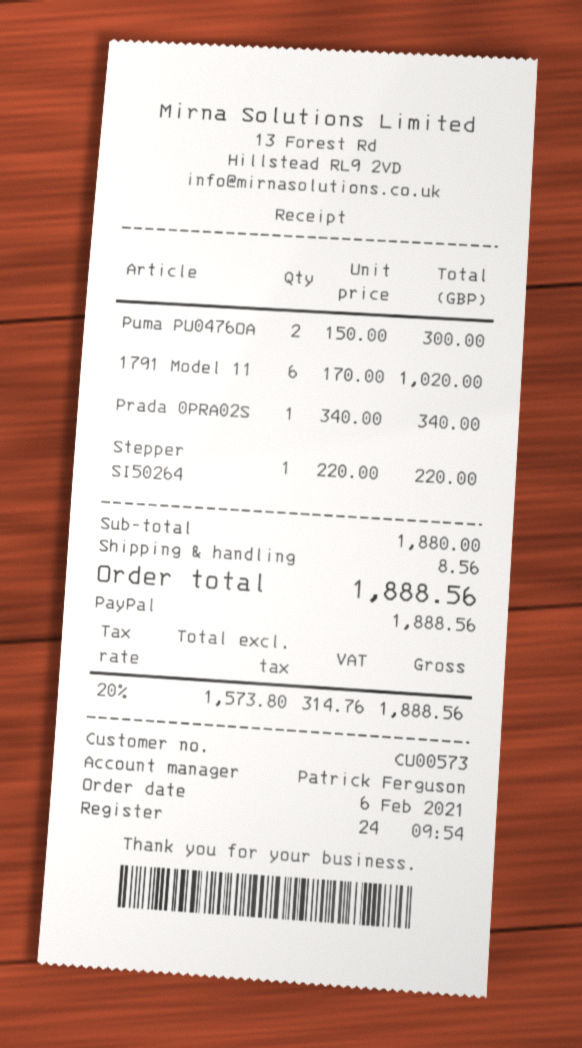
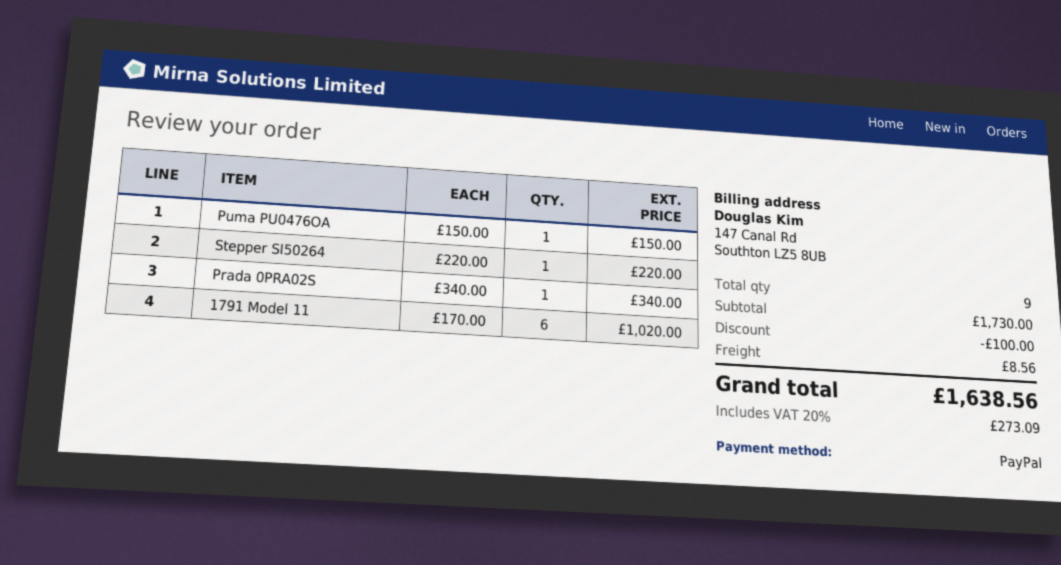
Puma PU0476OA: 2 x 150.00 = 300.00 -> 1 x 150.00 = 150.00
subtotal: 1880.00 -> 1730.00
discount: none -> 100.00
tax: 20% = 314.76 -> 20% = 273.09
total: 1888.56 -> 1638.56

